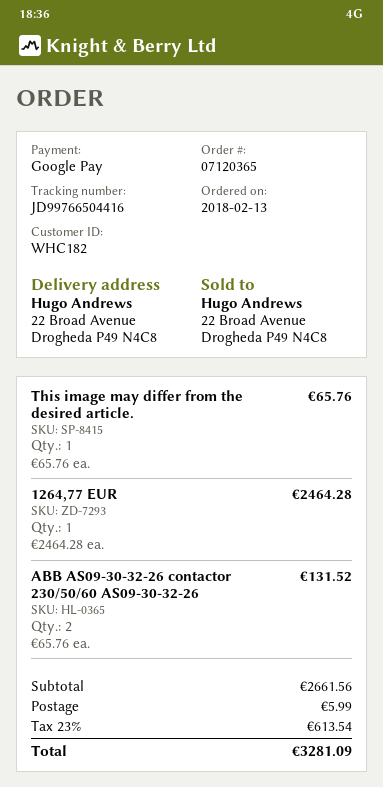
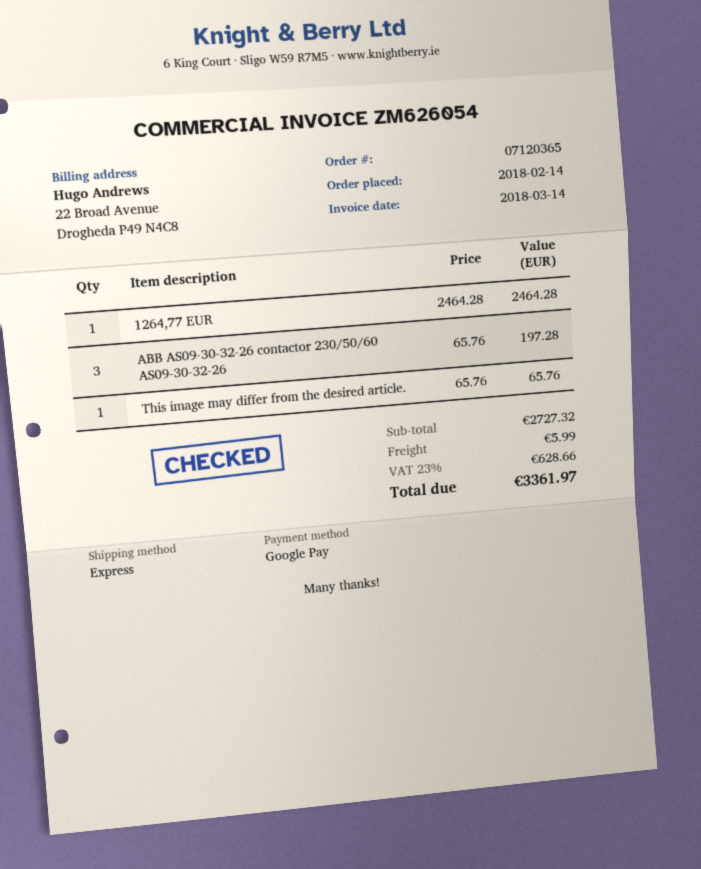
order date: 2018-02-13 -> 2018-02-14
ABB AS09-30-32-26 contactor 230/50/60 AS09-30-32-26: 2 x 65.76 = 131.52 -> 3 x 65.76 = 197.28
subtotal: 2661.56 -> 2727.32
tax: 23% = 613.54 -> 23% = 628.66
total: 3281.09 -> 3361.97

